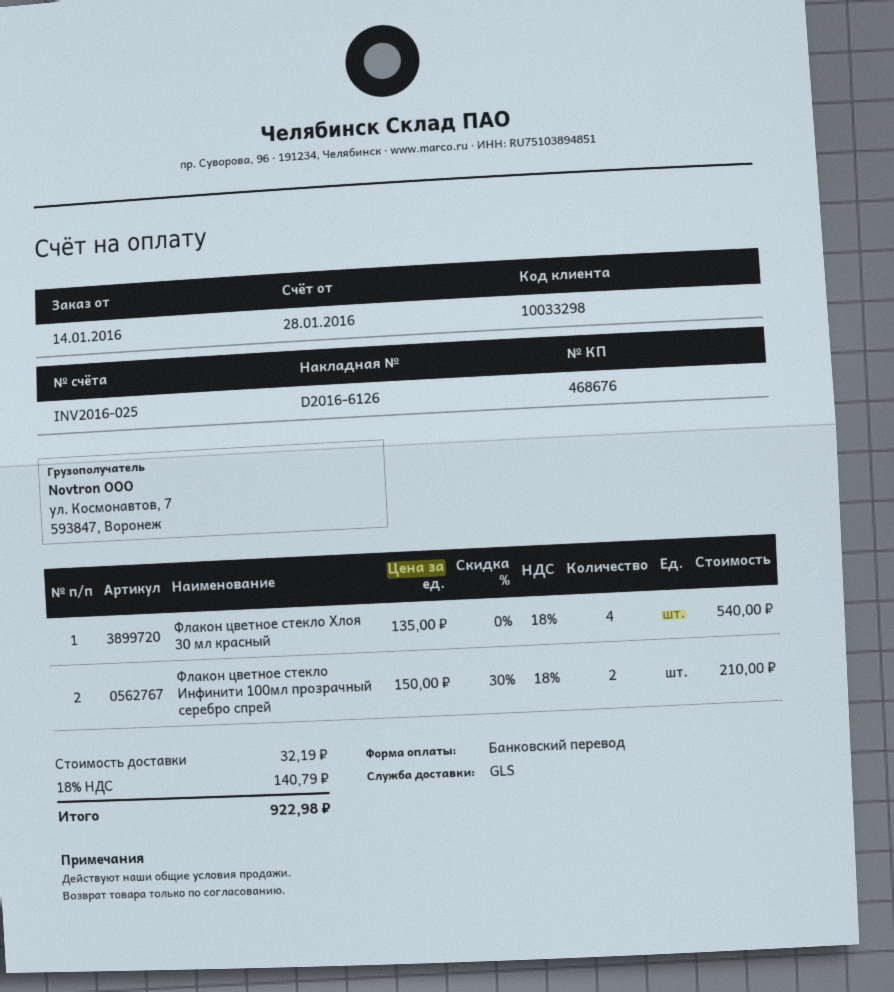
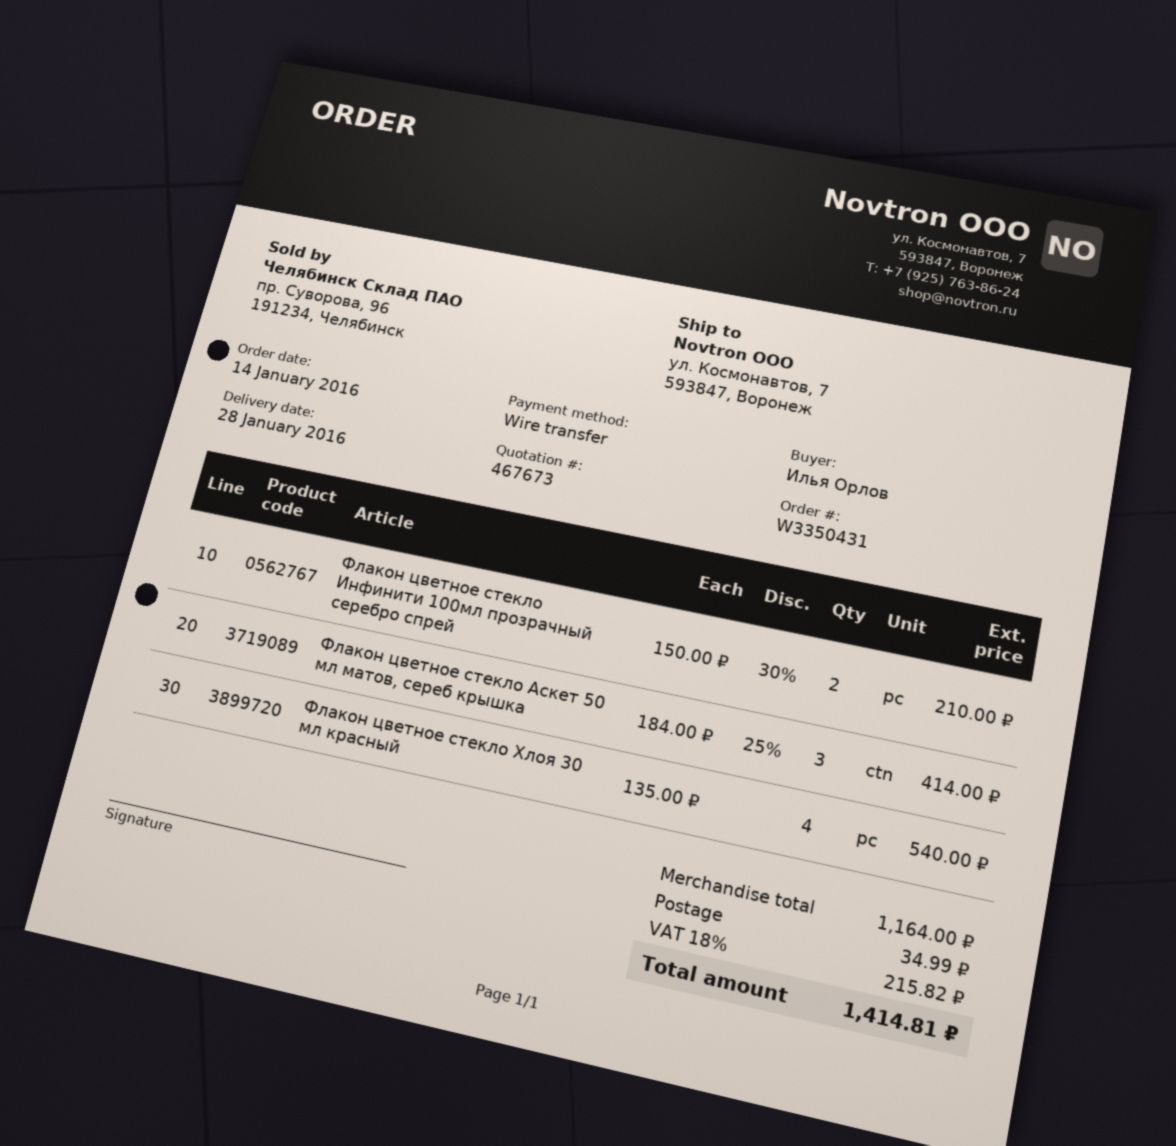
quote number: 468676 -> 467673
Флакон цветное стекло Аскет 50 мл матов, сереб крышка: none -> 3 x 184.00 - 25% = 414.00
shipping: 32.19 -> 34.99
tax: 18% = 140.79 -> 18% = 215.82
total: 922.98 -> 1414.81

